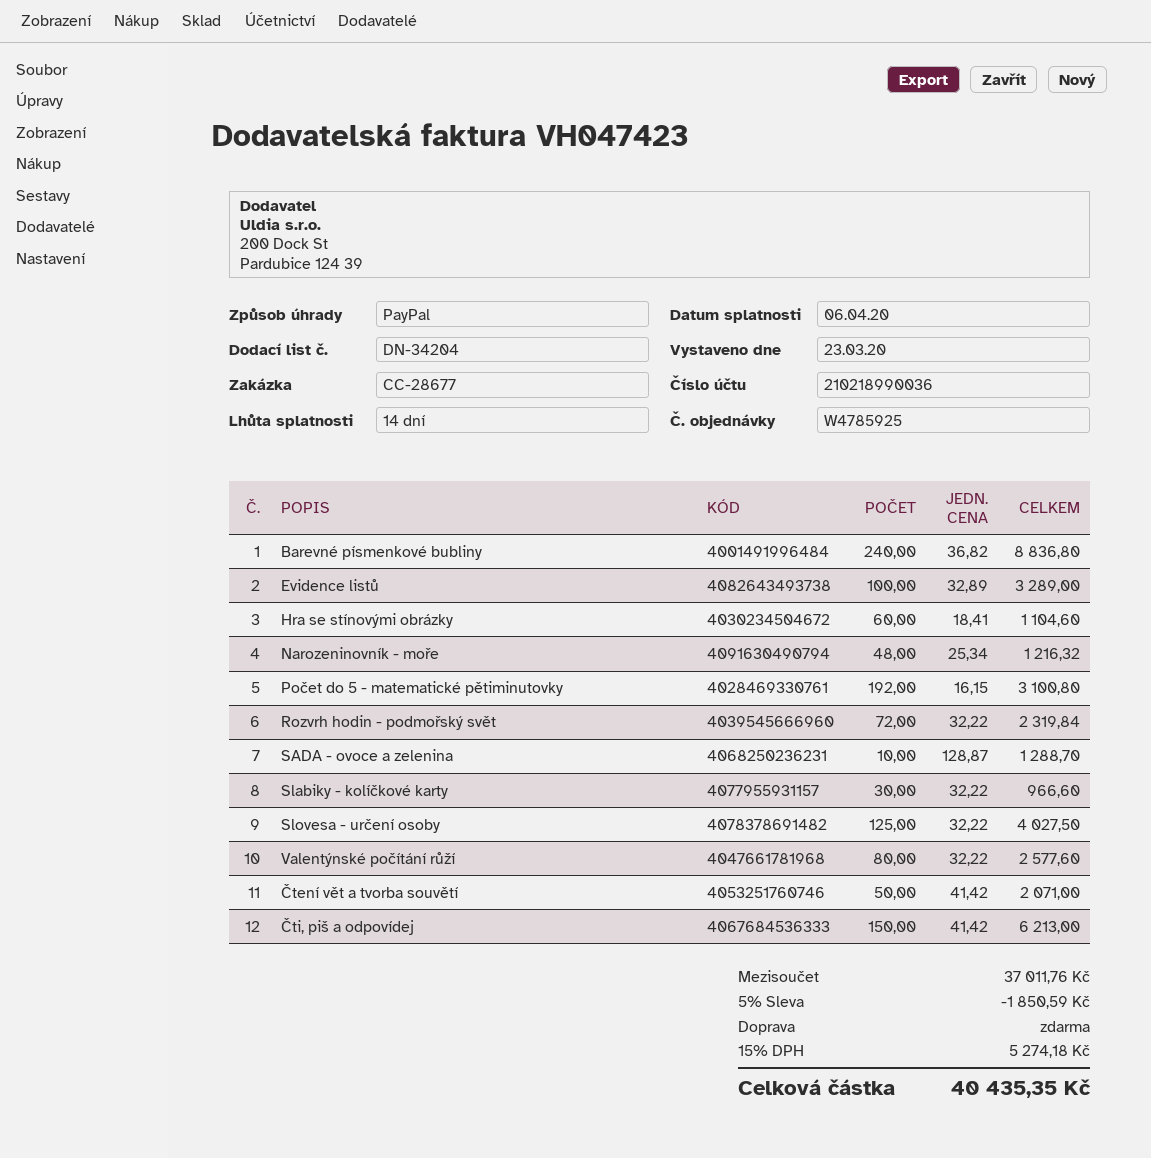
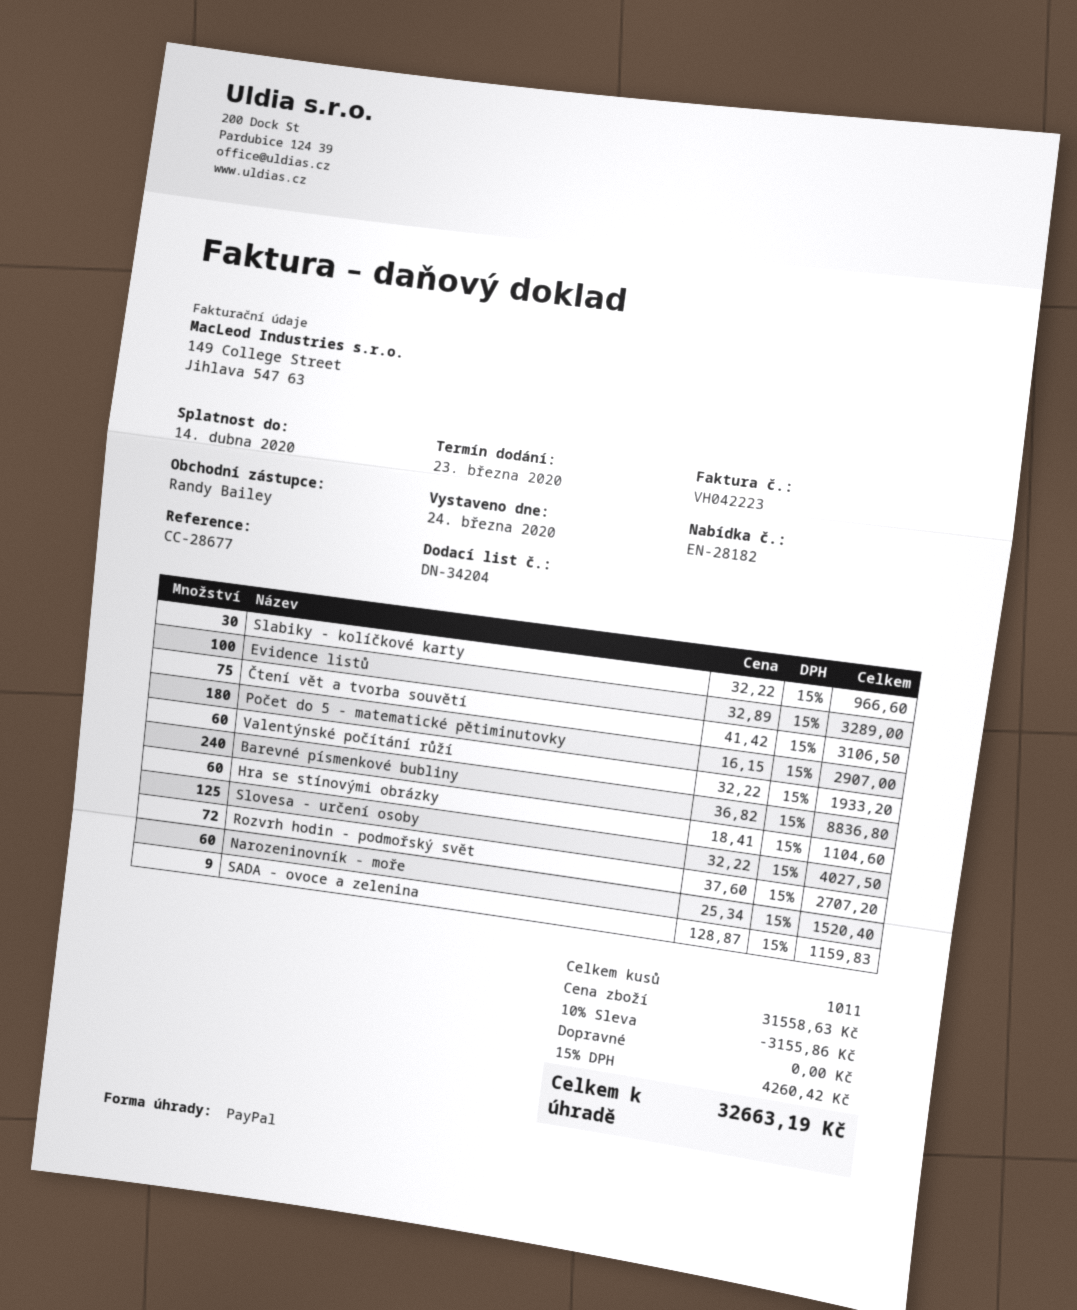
invoice number: VH047423 -> VH042223
invoice date: 2020-03-23 -> 2020-03-24
due date: 2020-04-06 -> 2020-04-14
Narozeninovník - moře: 48 x 25.34 = 1216.32 -> 60 x 25.34 = 1520.40
Počet do 5 - matematické pětiminutovky: 192 x 16.15 = 3100.80 -> 180 x 16.15 = 2907.00
Rozvrh hodin - podmořský svět: 72 x 32.22 = 2319.84 -> 72 x 37.60 = 2707.20
SADA - ovoce a zelenina: 10 x 128.87 = 1288.70 -> 9 x 128.87 = 1159.83
Valentýnské počítání růží: 80 x 32.22 = 2577.60 -> 60 x 32.22 = 1933.20
Čtení vět a tvorba souvětí: 50 x 41.42 = 2071.00 -> 75 x 41.42 = 3106.50
Čti, piš a odpovídej: 150 x 41.42 = 6213.00 -> none
subtotal: 37011.76 -> 31558.63
discount: 5% = 1850.59 -> 10% = 3155.86
tax: 15% = 5274.18 -> 15% = 4260.42
total: 40435.35 -> 32663.19

